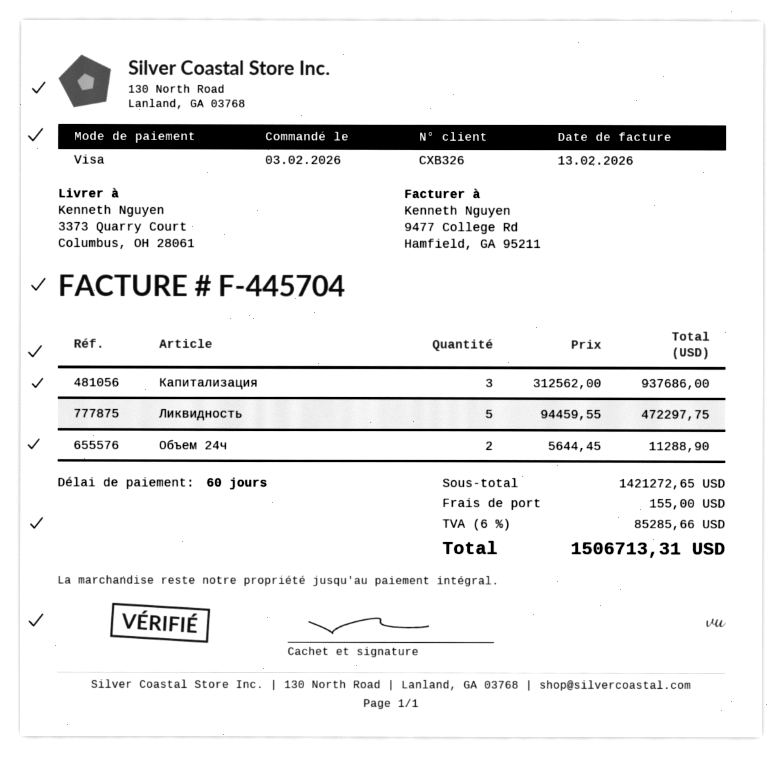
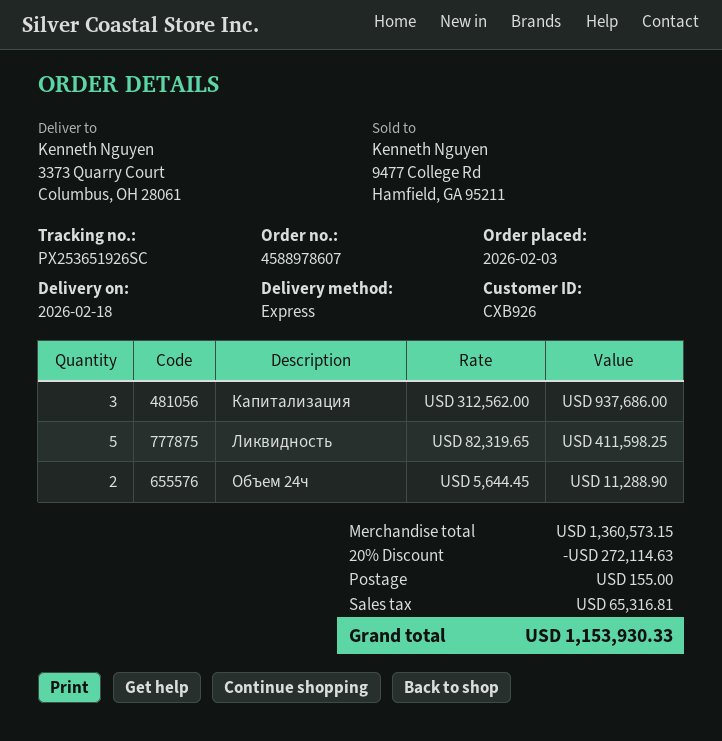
customer number: CXB326 -> CXB926
Ликвидность: 5 x 94459.55 = 472297.75 -> 5 x 82319.65 = 411598.25
subtotal: 1421272.65 -> 1360573.15
discount: none -> 20% = 272114.63
tax: 85285.66 -> 65316.81
total: 1506713.31 -> 1153930.33

